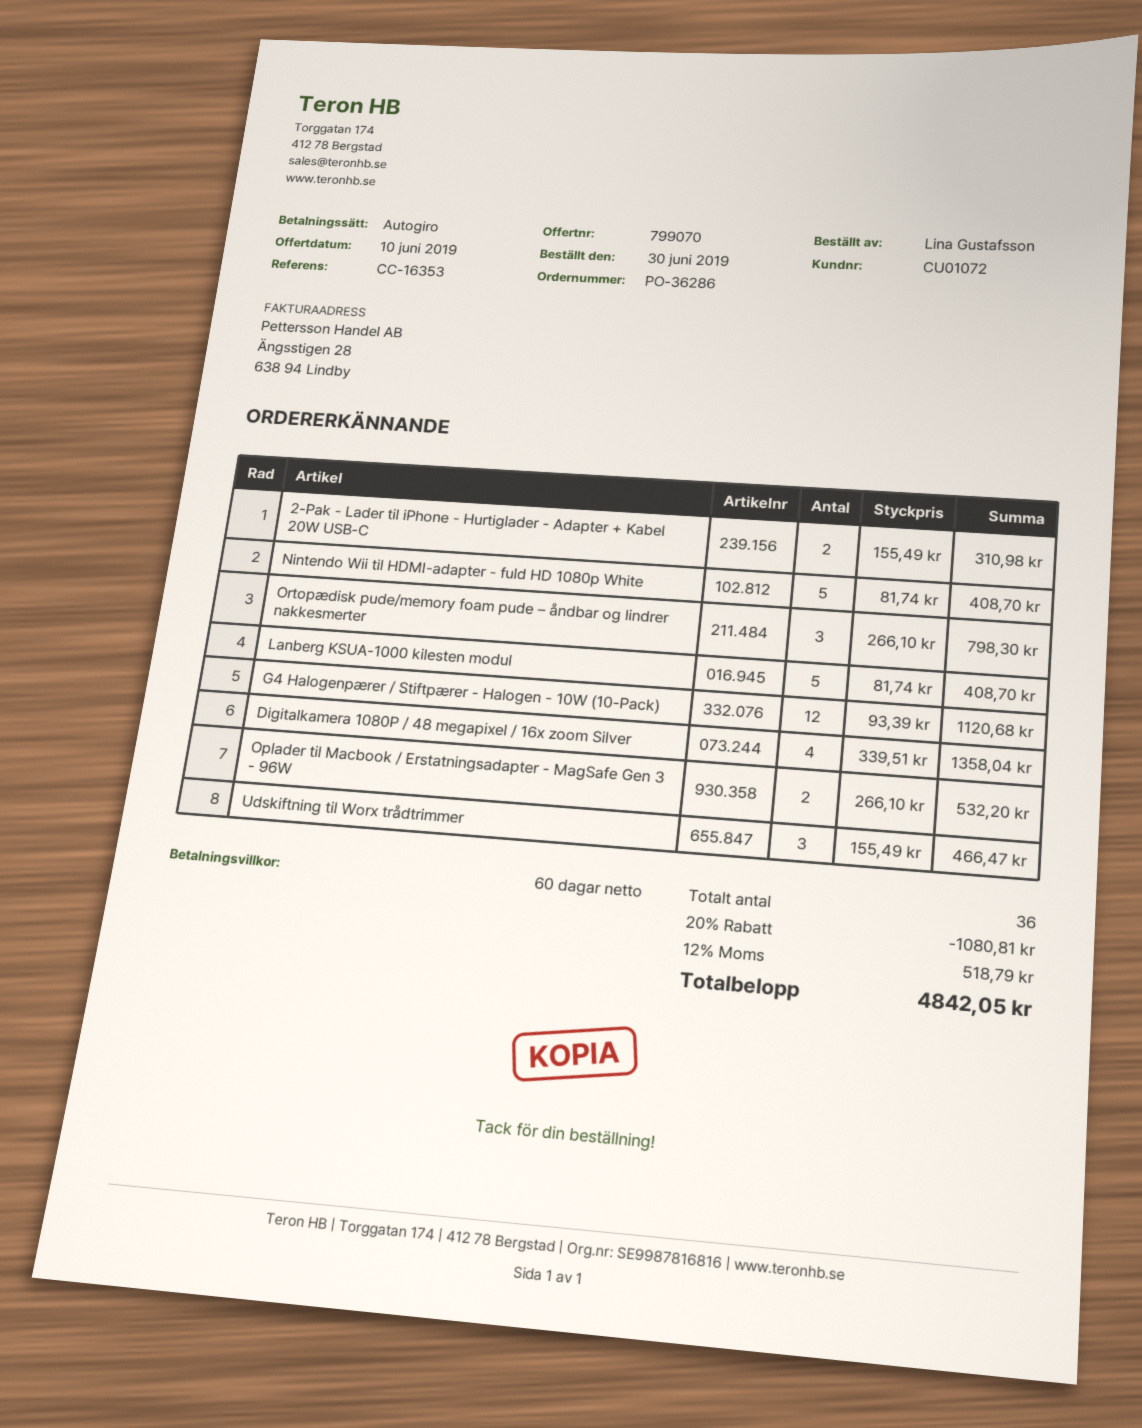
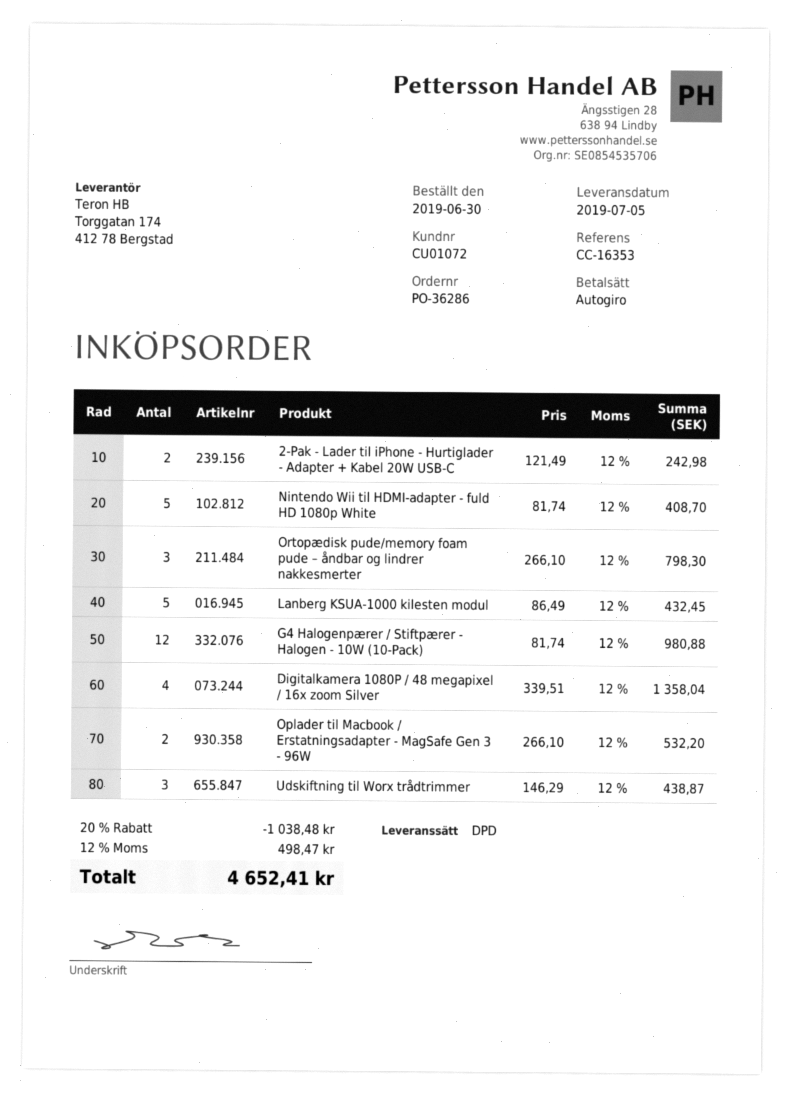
2-Pak - Lader til iPhone - Hurtiglader - Adapter + Kabel 20W USB-C: 2 x 155.49 = 310.98 -> 2 x 121.49 = 242.98
Lanberg KSUA-1000 kilesten modul: 5 x 81.74 = 408.70 -> 5 x 86.49 = 432.45
G4 Halogenpærer / Stiftpærer - Halogen - 10W (10-Pack): 12 x 93.39 = 1120.68 -> 12 x 81.74 = 980.88
Udskiftning til Worx trådtrimmer: 3 x 155.49 = 466.47 -> 3 x 146.29 = 438.87
discount: 20% = 1080.81 -> 20% = 1038.48
tax: 12% = 518.79 -> 12% = 498.47
total: 4842.05 -> 4652.41

